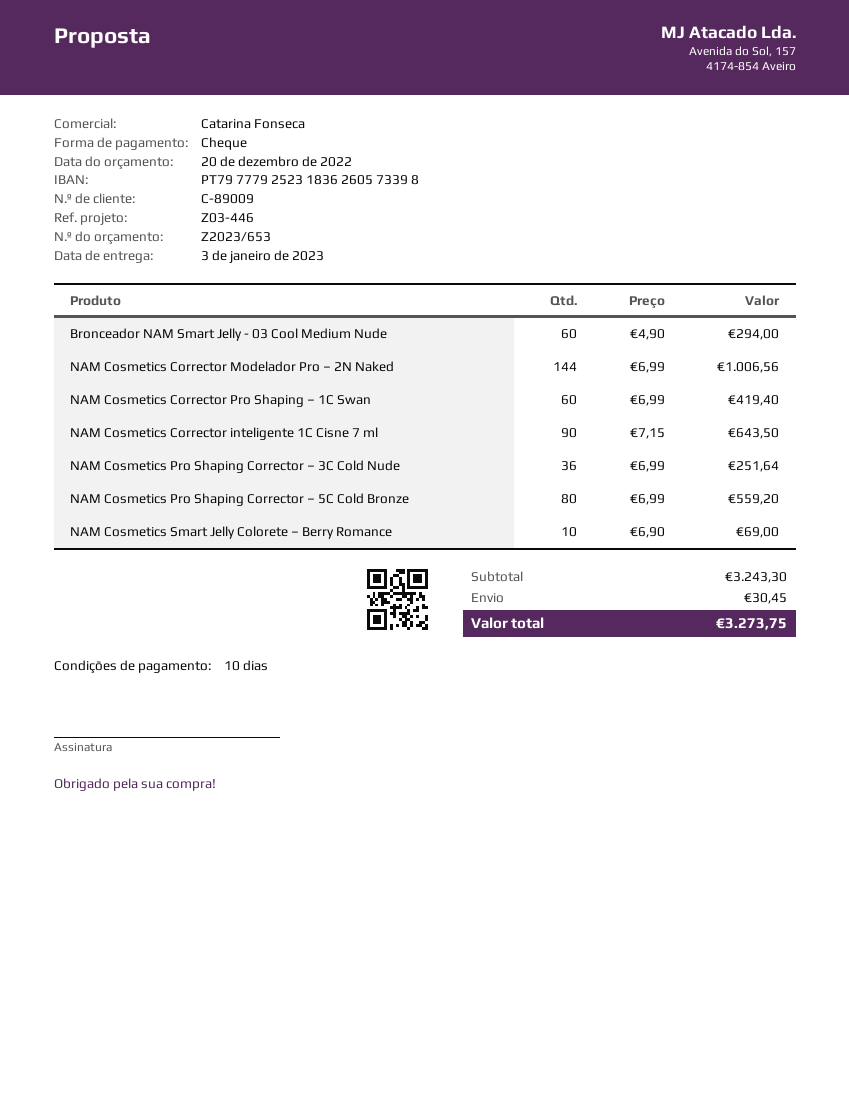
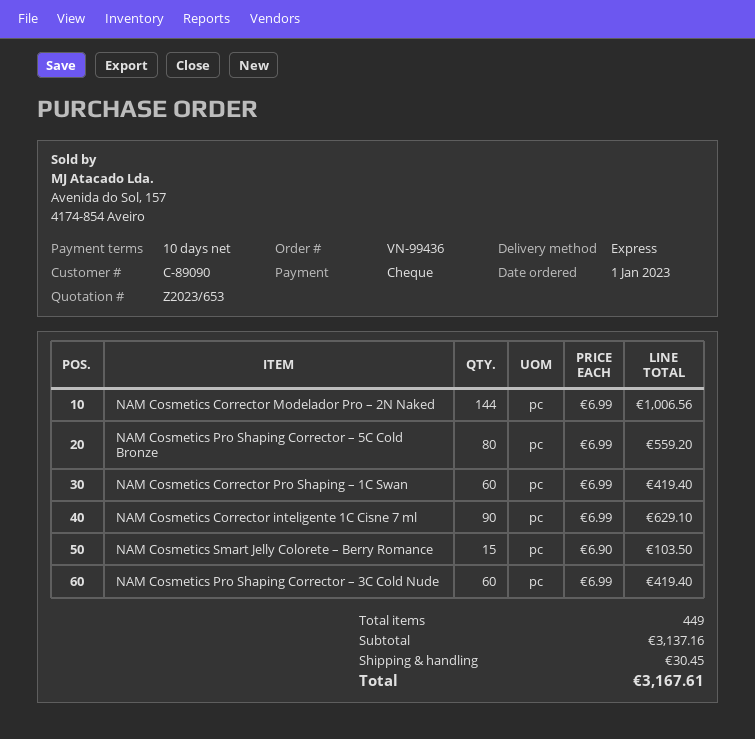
customer number: C-89009 -> C-89090
Bronceador NAM Smart Jelly - 03 Cool Medium Nude: 60 x 4.90 = 294.00 -> none
NAM Cosmetics Corrector inteligente 1C Cisne 7 ml: 90 x 7.15 = 643.50 -> 90 x 6.99 = 629.10
NAM Cosmetics Pro Shaping Corrector – 3C Cold Nude: 36 x 6.99 = 251.64 -> 60 x 6.99 = 419.40
NAM Cosmetics Smart Jelly Colorete – Berry Romance: 10 x 6.90 = 69.00 -> 15 x 6.90 = 103.50
subtotal: 3243.30 -> 3137.16
total: 3273.75 -> 3167.61

